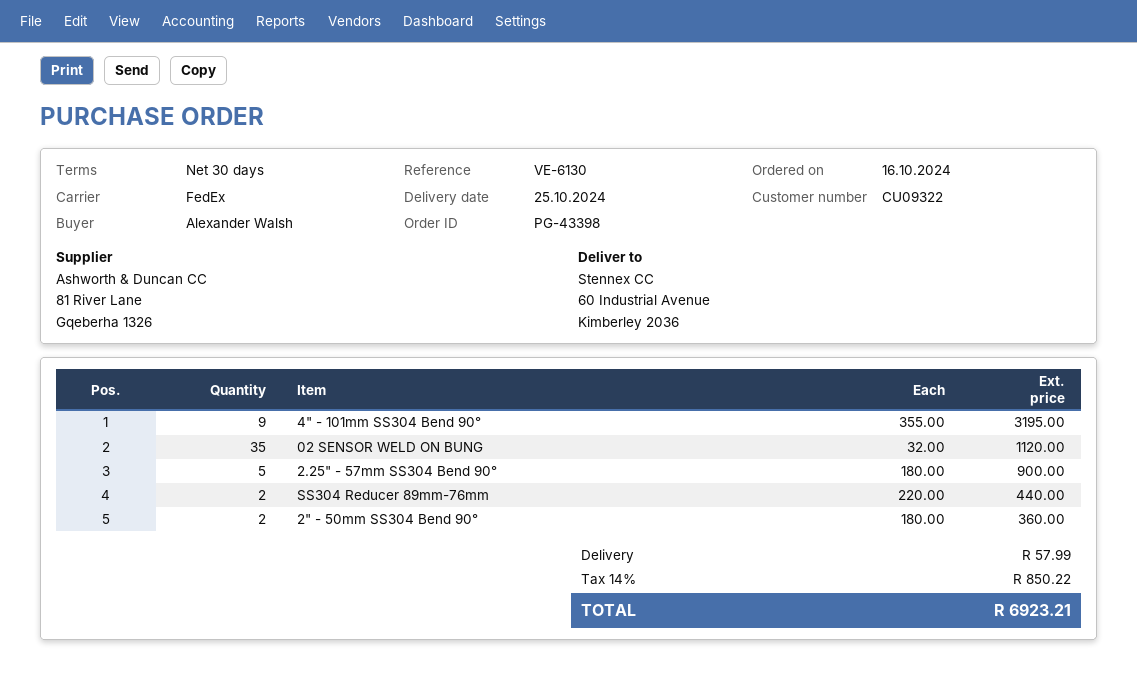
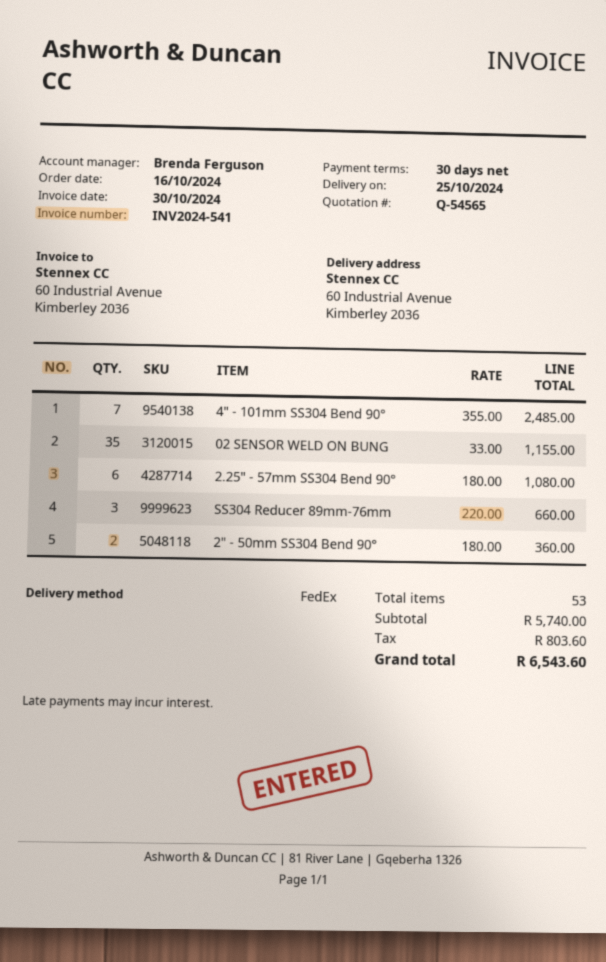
4" - 101mm SS304 Bend 90°: 9 x 355.00 = 3195.00 -> 7 x 355.00 = 2485.00
02 SENSOR WELD ON BUNG: 35 x 32.00 = 1120.00 -> 35 x 33.00 = 1155.00
2.25" - 57mm SS304 Bend 90°: 5 x 180.00 = 900.00 -> 6 x 180.00 = 1080.00
SS304 Reducer 89mm-76mm: 2 x 220.00 = 440.00 -> 3 x 220.00 = 660.00
shipping: 57.99 -> none
tax: 850.22 -> 803.60
total: 6923.21 -> 6543.60

